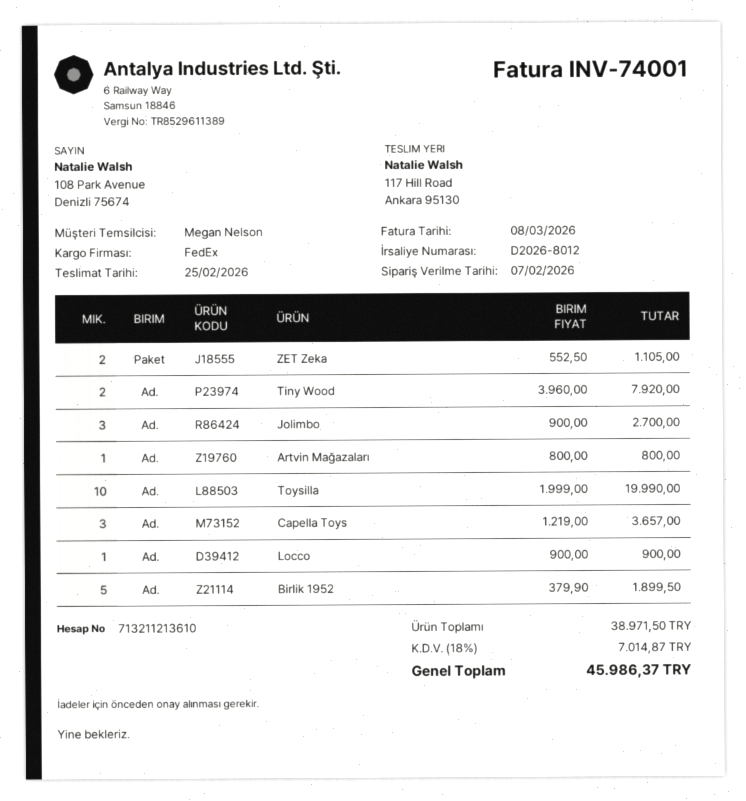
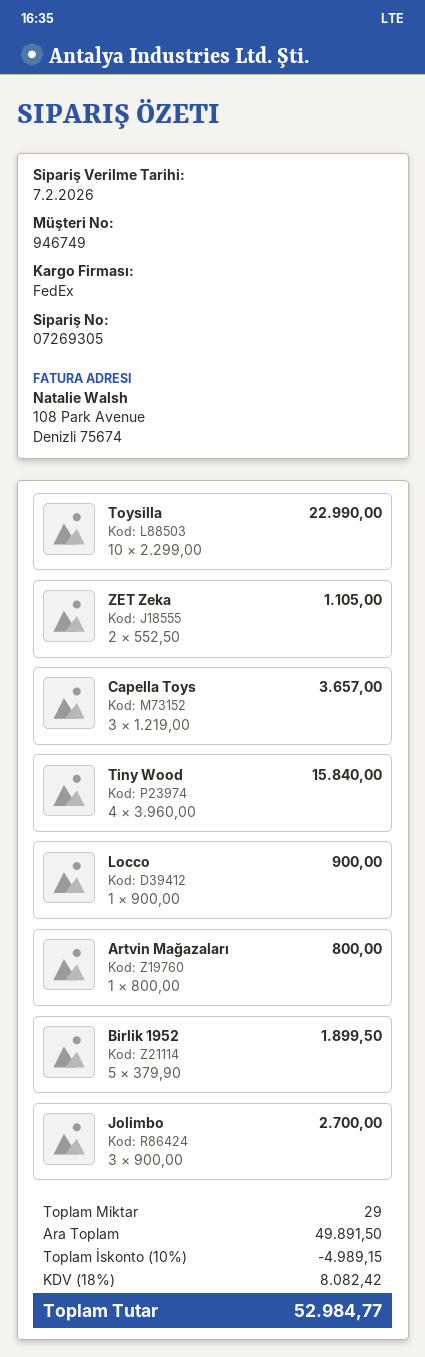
Tiny Wood: 2 x 3960.00 = 7920.00 -> 4 x 3960.00 = 15840.00
Toysilla: 10 x 1999.00 = 19990.00 -> 10 x 2299.00 = 22990.00
subtotal: 38971.50 -> 49891.50
discount: none -> 10% = 4989.15
tax: 18% = 7014.87 -> 18% = 8082.42
total: 45986.37 -> 52984.77

